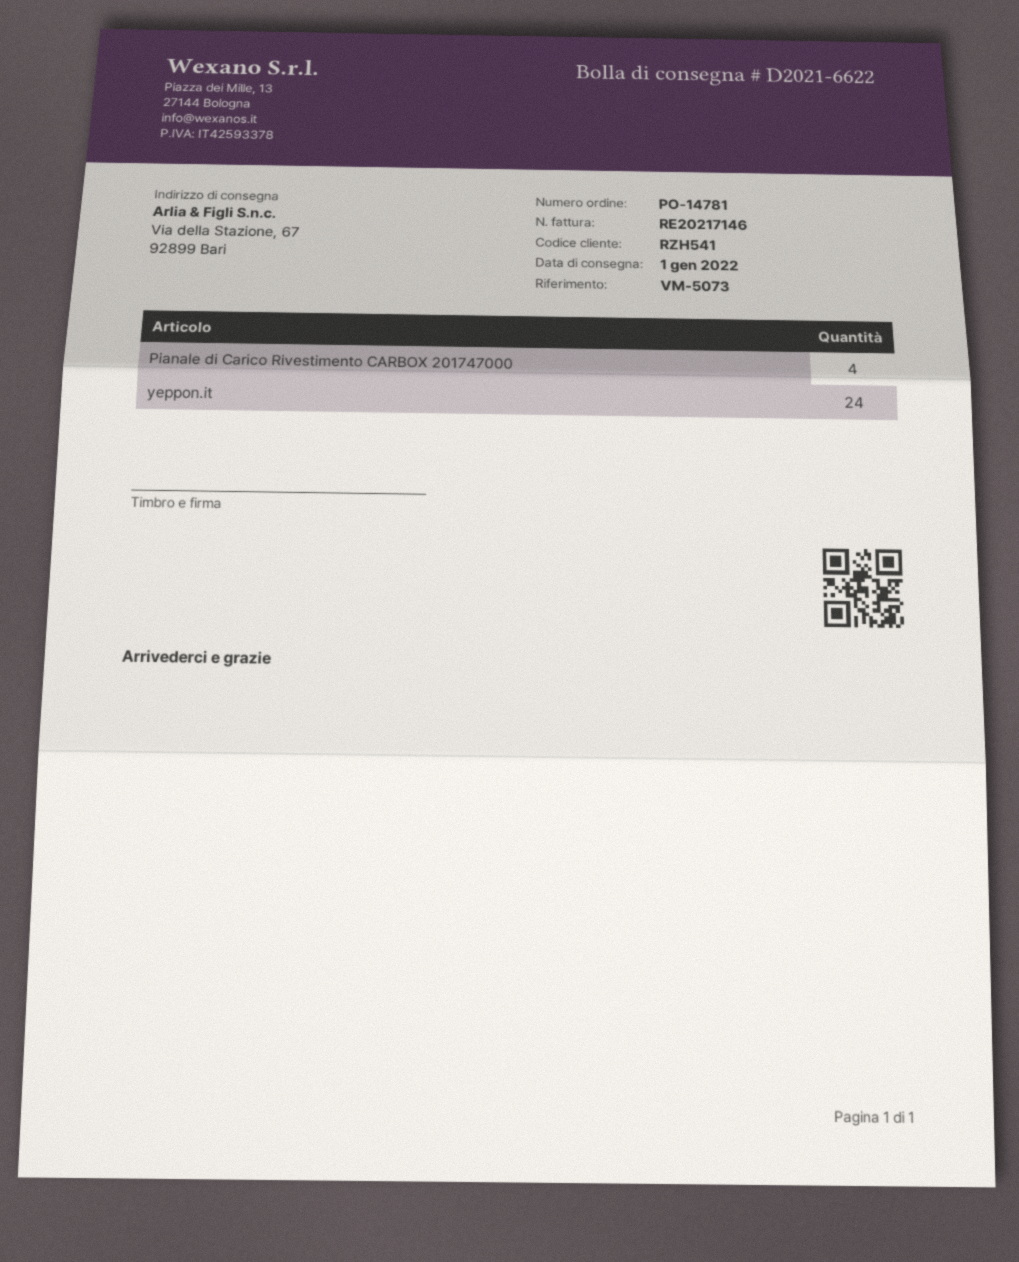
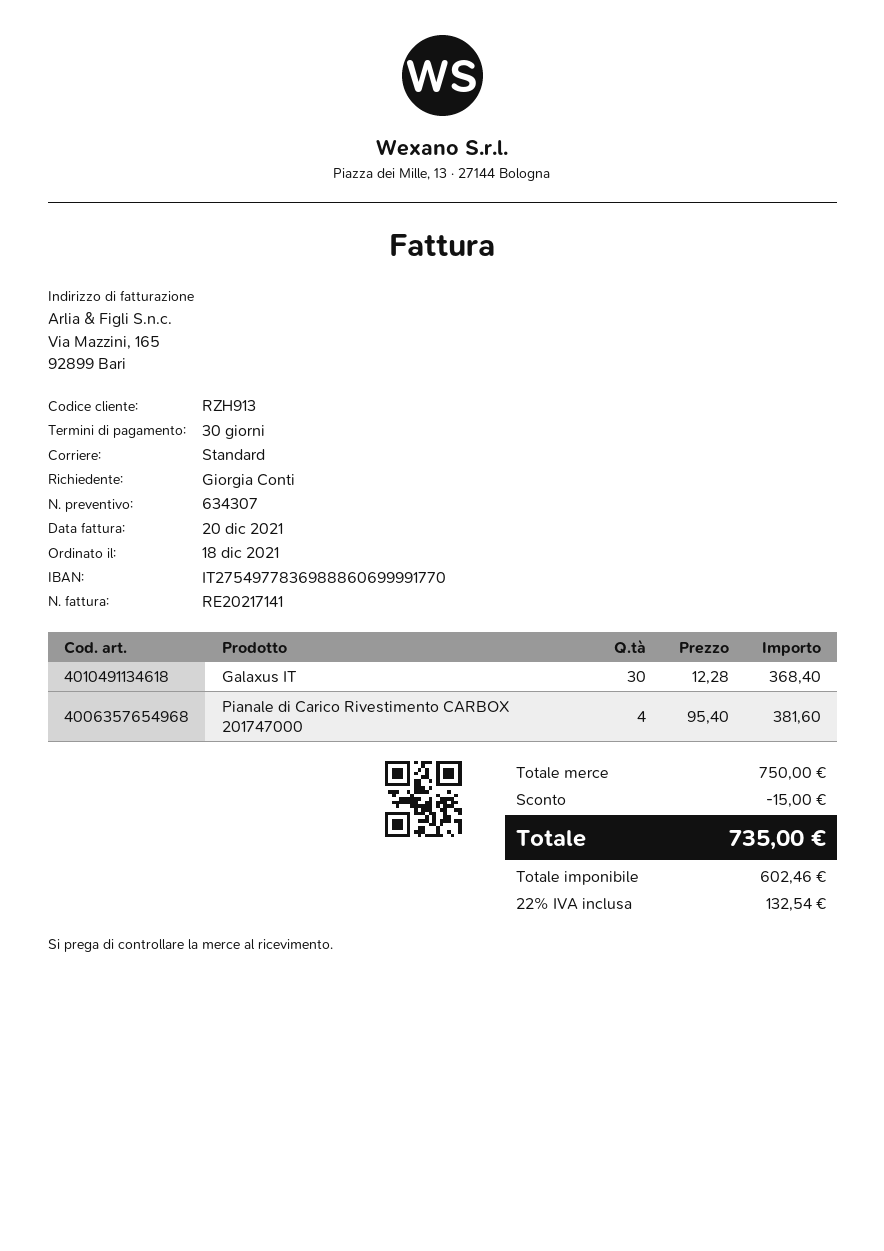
invoice number: RE20217146 -> RE20217141
customer number: RZH541 -> RZH913
yeppon.it: 24 -> none
Galaxus IT: none -> 30

